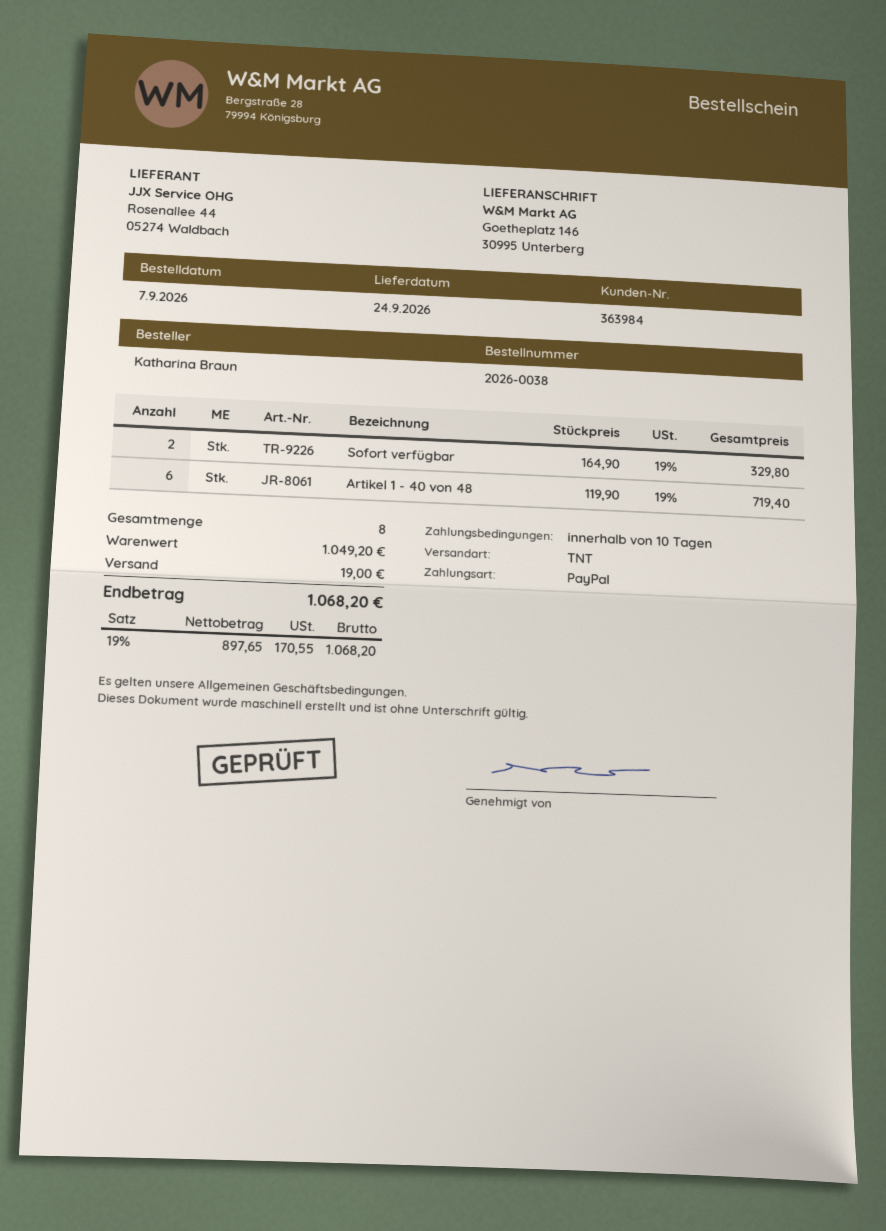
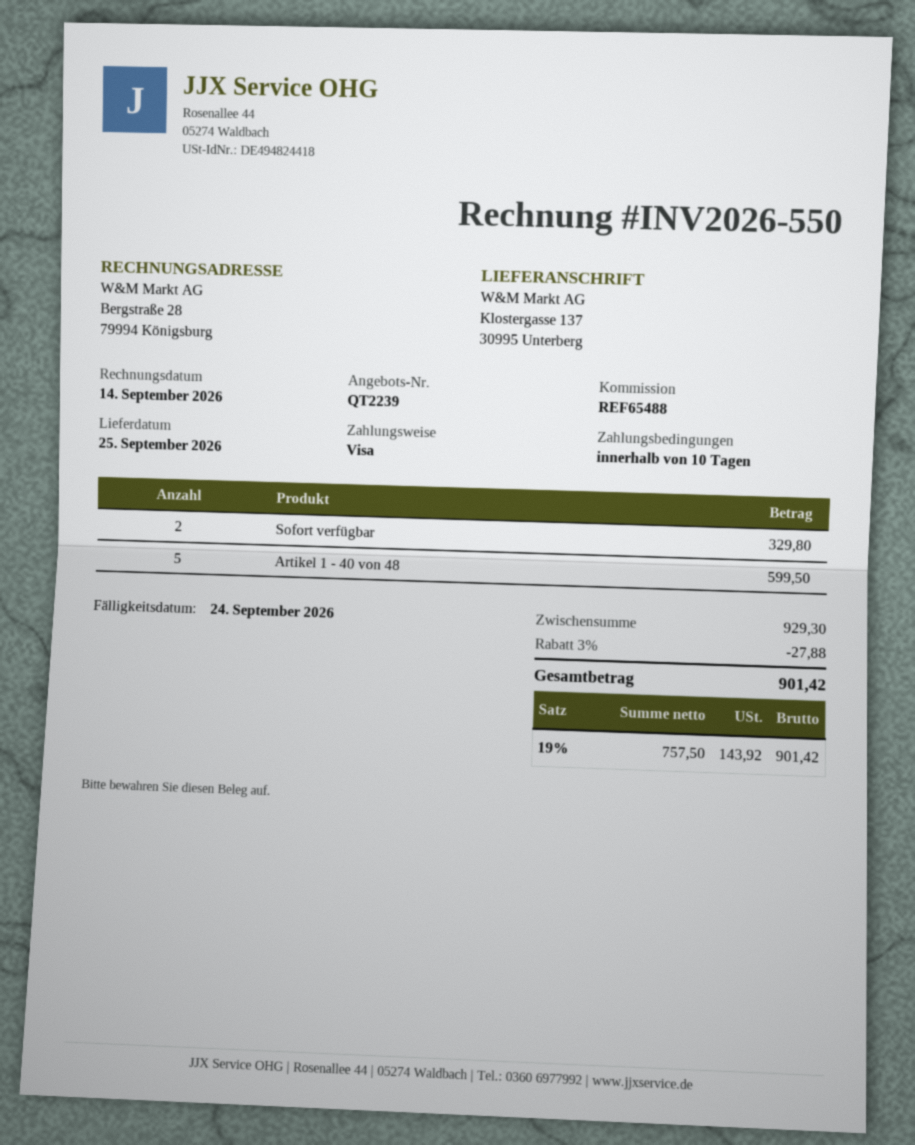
delivery date: 2026-09-24 -> 2026-09-25
payment method: PayPal -> Visa
ship to: Goetheplatz 146, 30995 Unterberg -> Klostergasse 137, 30995 Unterberg
Artikel 1 - 40 von 48: 6 for 719.40 -> 5 for 599.50
subtotal: 1049.20 -> 929.30
discount: none -> 3% = 27.88
shipping: 19.00 -> none
net: 897.65 -> 757.50
tax: 19% = 170.55 -> 19% = 143.92
total: 1068.20 -> 901.42

